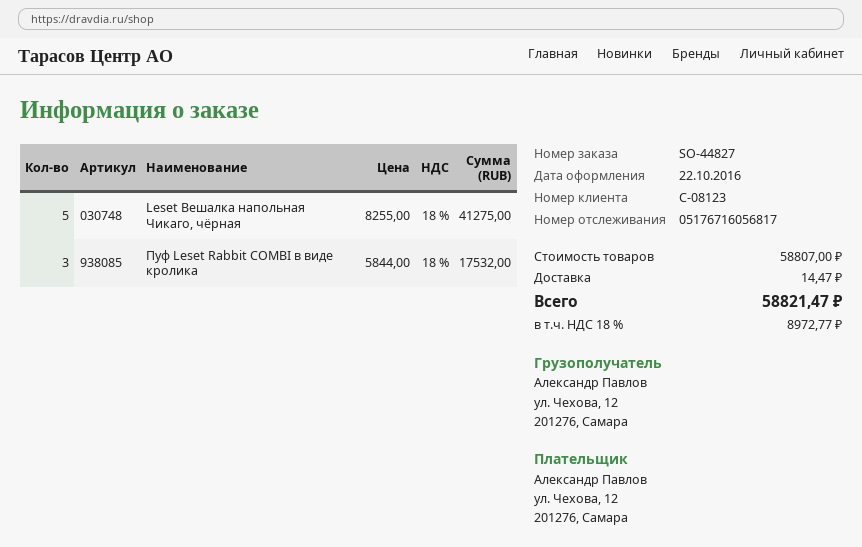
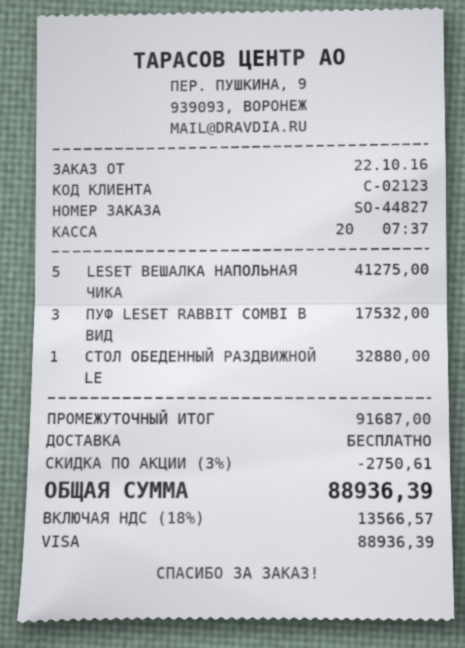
customer number: C-08123 -> C-02123
СТОЛ ОБЕДЕННЫЙ РАЗДВИЖНОЙ LE: none -> 1 for 32880.00
subtotal: 58807.00 -> 91687.00
discount: none -> 3% = 2750.61
shipping: 14.47 -> 0.00
tax: 18% = 8972.77 -> 18% = 13566.57
total: 58821.47 -> 88936.39

